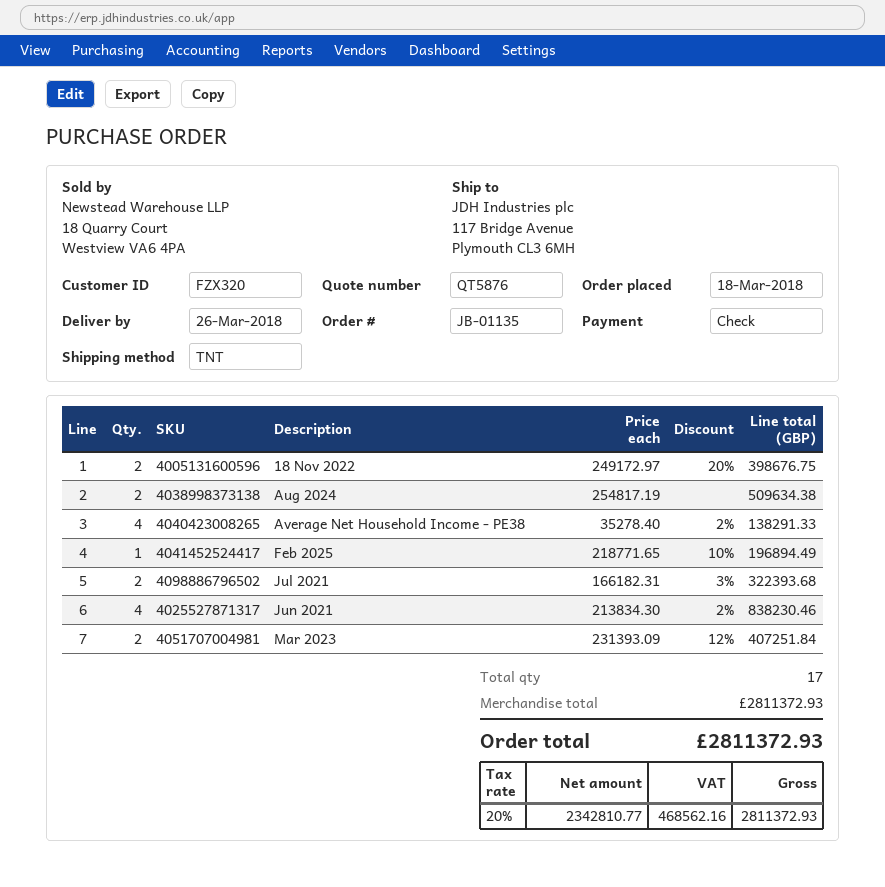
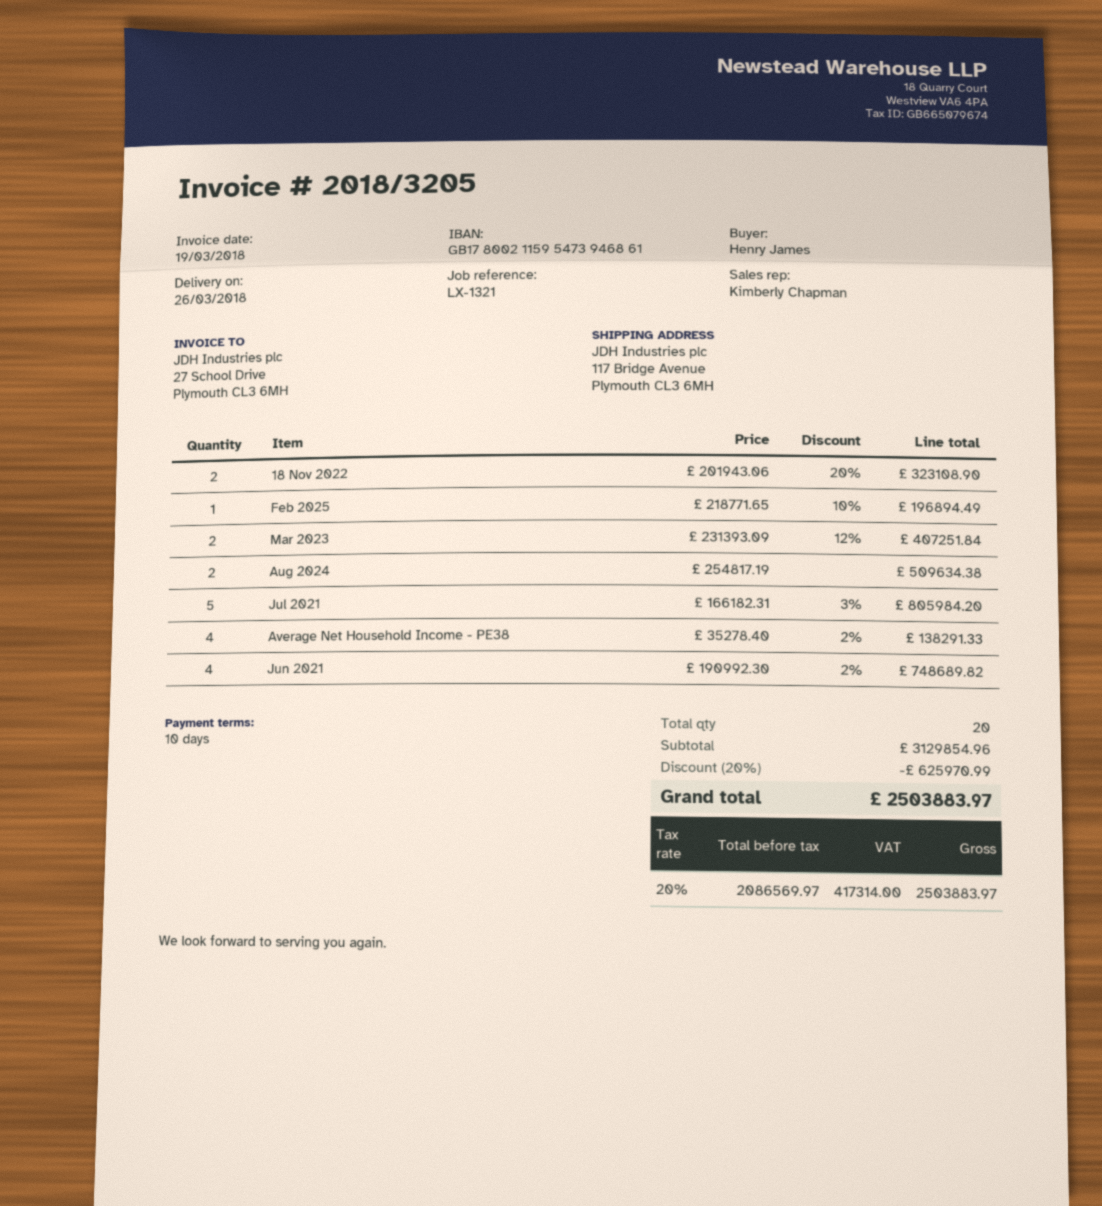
18 Nov 2022: 2 x 249172.97 - 20% = 398676.75 -> 2 x 201943.06 - 20% = 323108.90
Jul 2021: 2 x 166182.31 - 3% = 322393.68 -> 5 x 166182.31 - 3% = 805984.20
Jun 2021: 4 x 213834.30 - 2% = 838230.46 -> 4 x 190992.30 - 2% = 748689.82
total quantity: 17 -> 20
subtotal: 2811372.93 -> 3129854.96
discount: none -> 20% = 625970.99
net: 2342810.77 -> 2086569.97
tax: 20% = 468562.16 -> 20% = 417314.00
total: 2811372.93 -> 2503883.97

